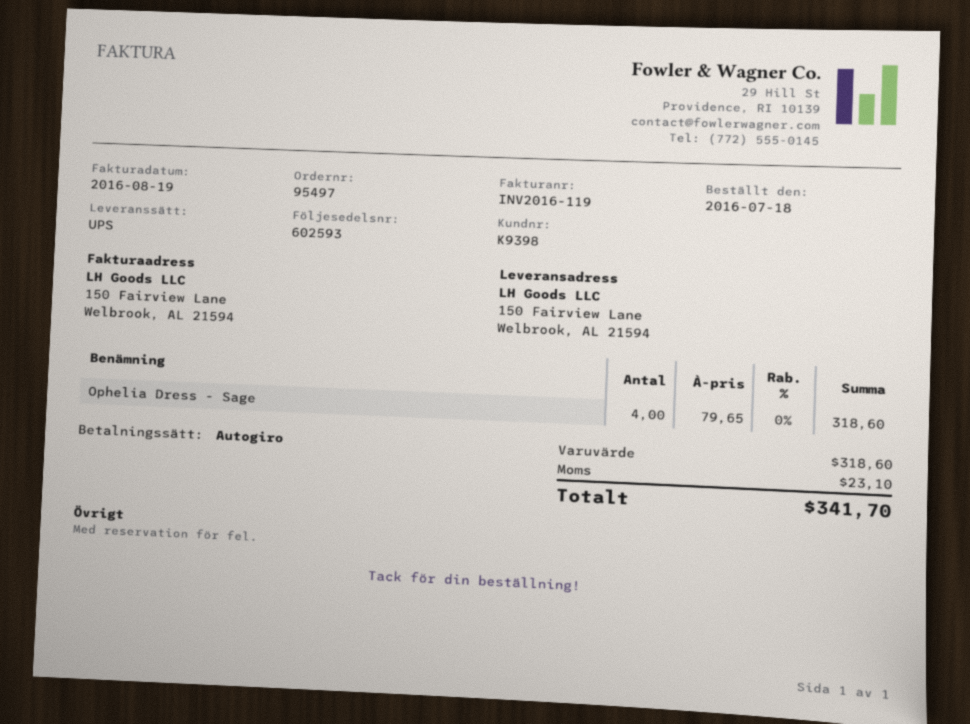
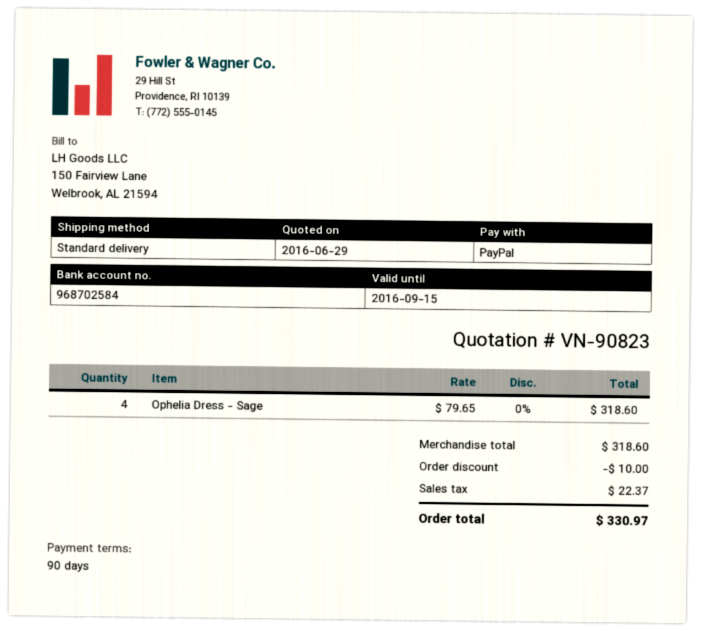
payment method: direct debit -> PayPal
shipping method: UPS -> standard
discount: none -> 10.00
tax: 23.10 -> 22.37
total: 341.70 -> 330.97

